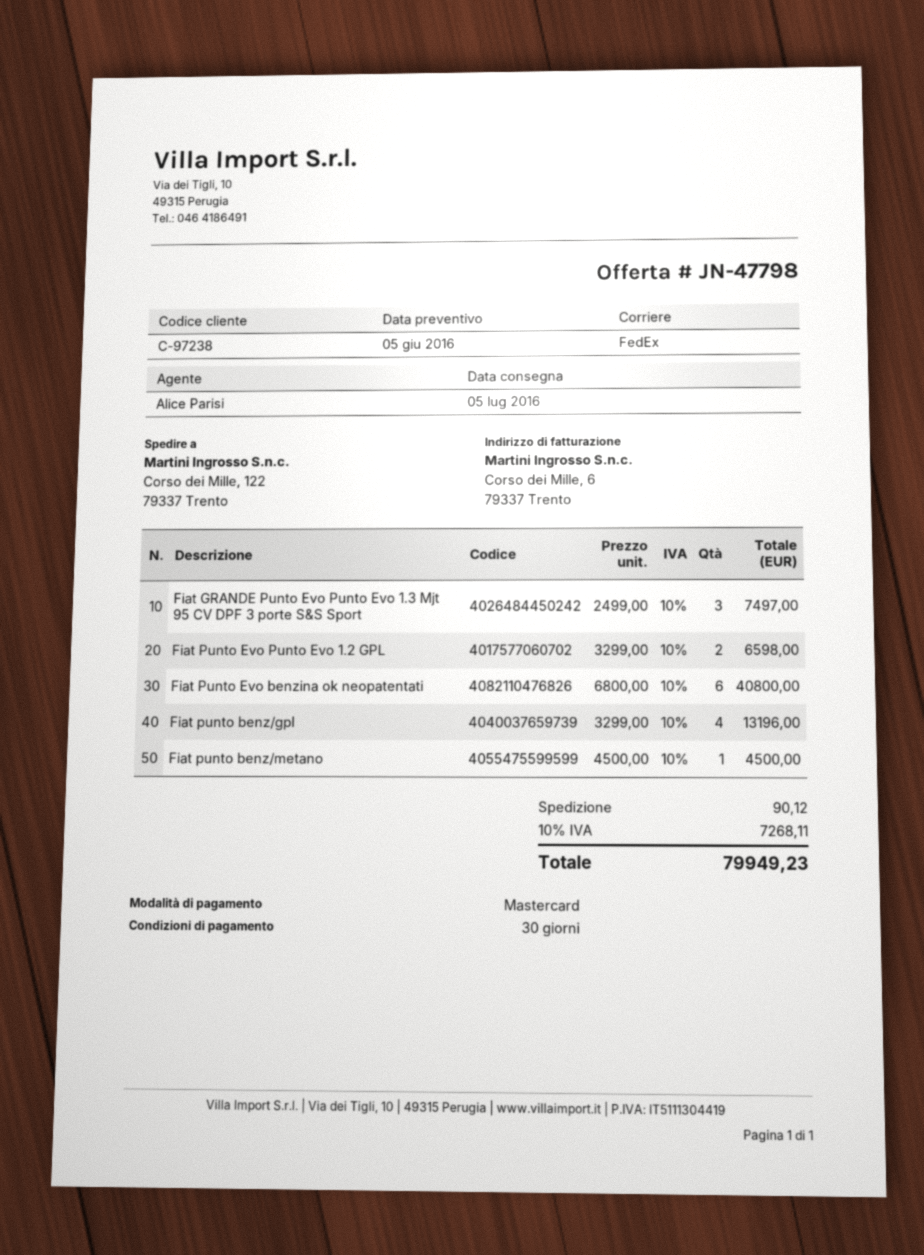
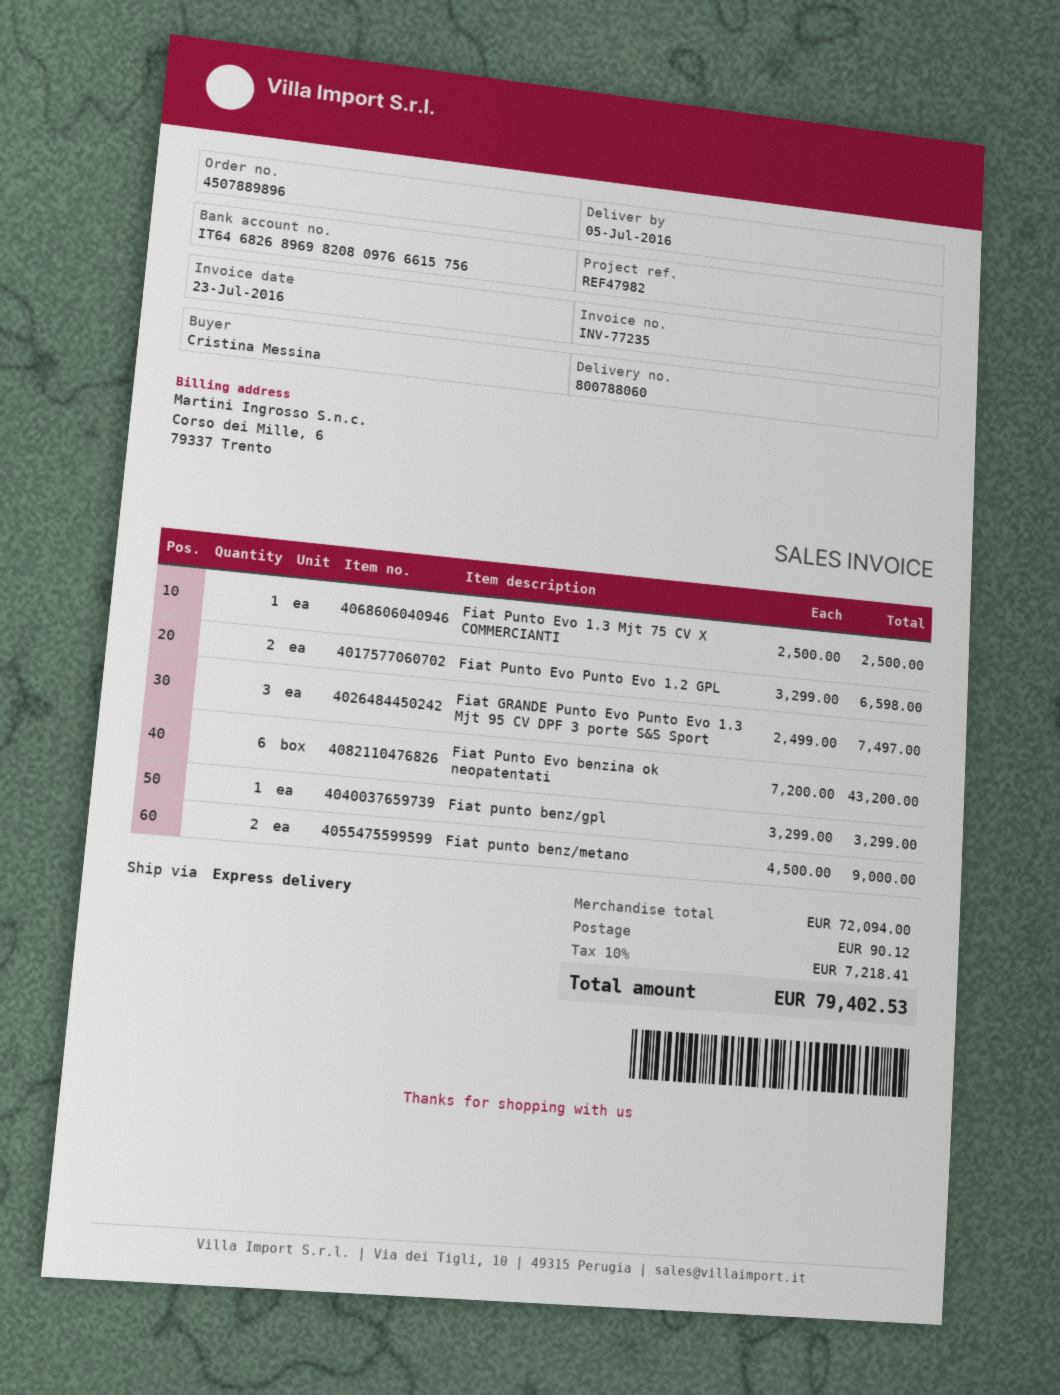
shipping method: FedEx -> express
Fiat Punto Evo benzina ok neopatentati: 6 x 6800.00 = 40800.00 -> 6 x 7200.00 = 43200.00
Fiat punto benz/gpl: 4 x 3299.00 = 13196.00 -> 1 x 3299.00 = 3299.00
Fiat punto benz/metano: 1 x 4500.00 = 4500.00 -> 2 x 4500.00 = 9000.00
Fiat Punto Evo 1.3 Mjt 75 CV X COMMERCIANTI: none -> 1 x 2500.00 = 2500.00
tax: 10% = 7268.11 -> 10% = 7218.41
total: 79949.23 -> 79402.53

